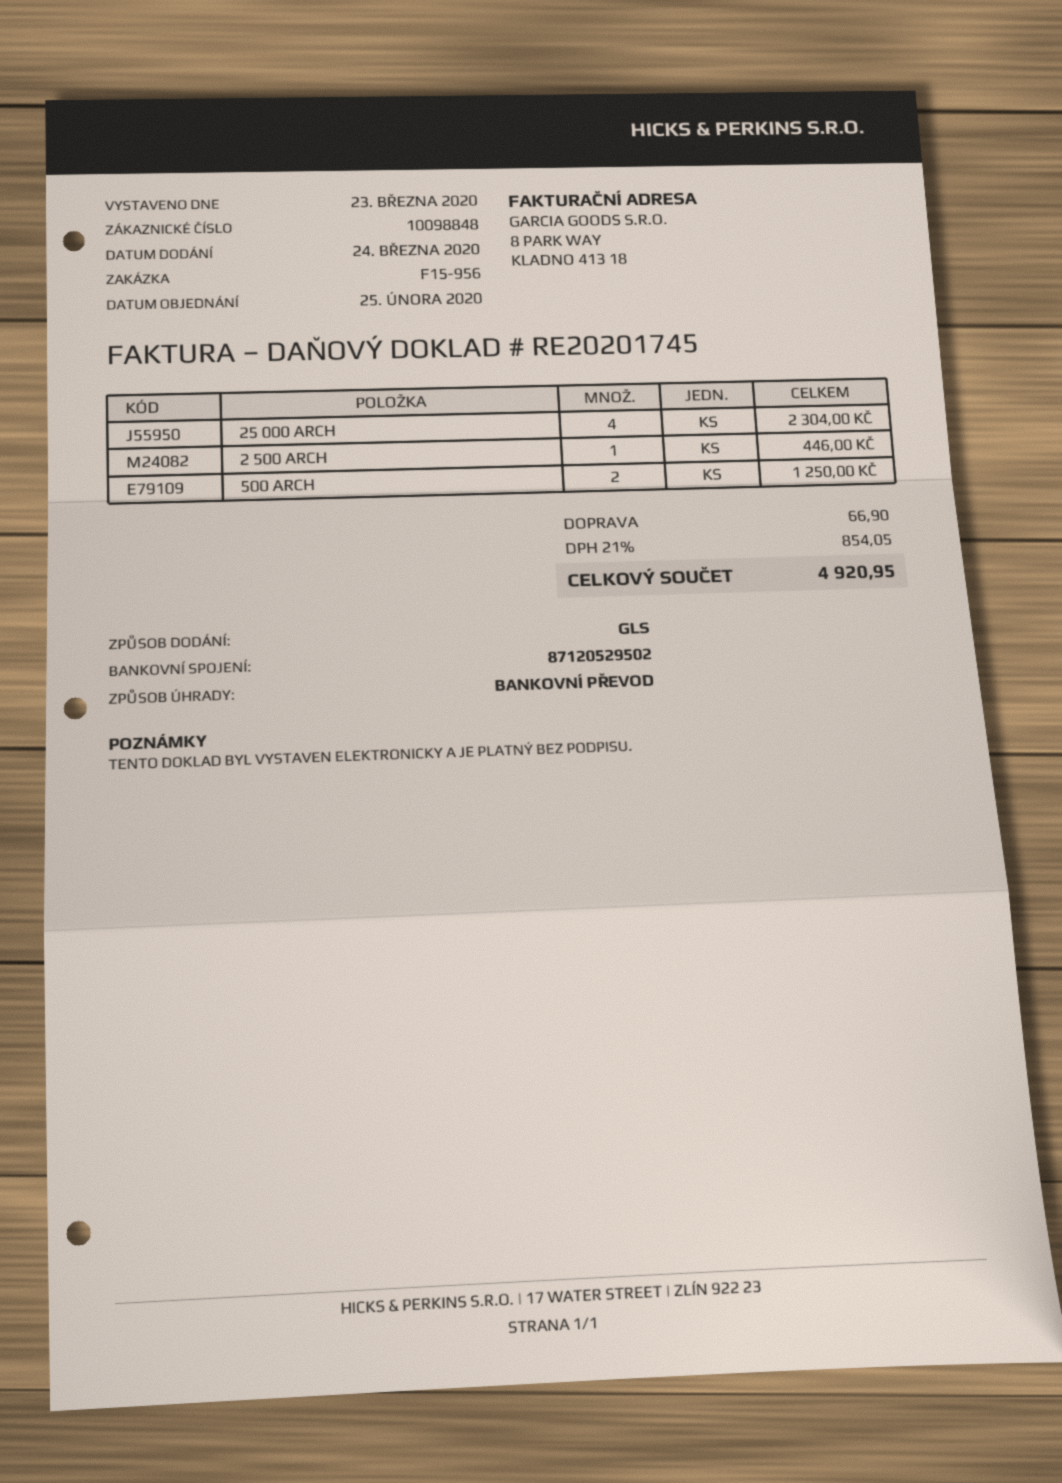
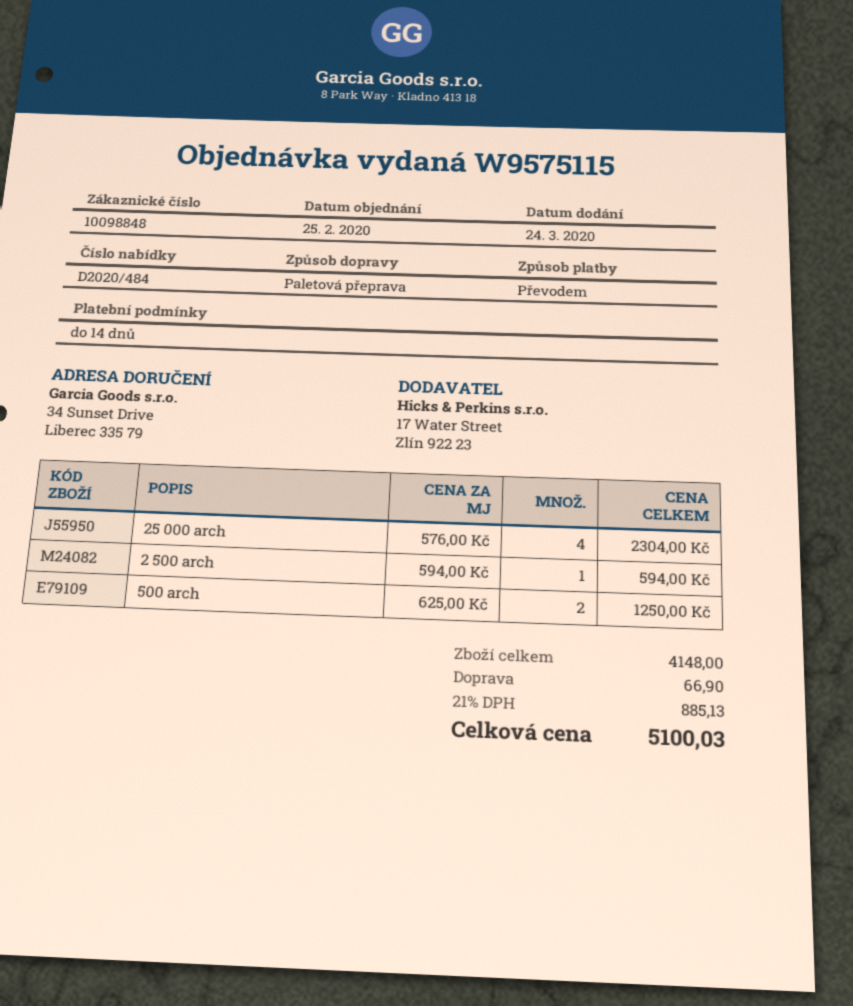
shipping method: GLS -> pallet freight
2 500 ARCH: 1 for 446.00 -> 1 for 594.00
tax: 21% = 854.05 -> 21% = 885.13
total: 4920.95 -> 5100.03

